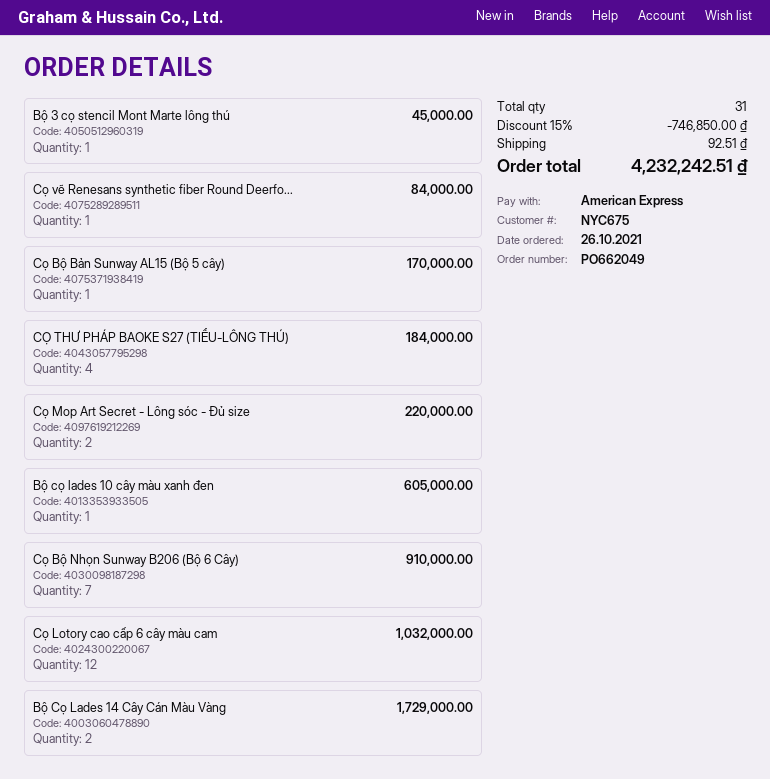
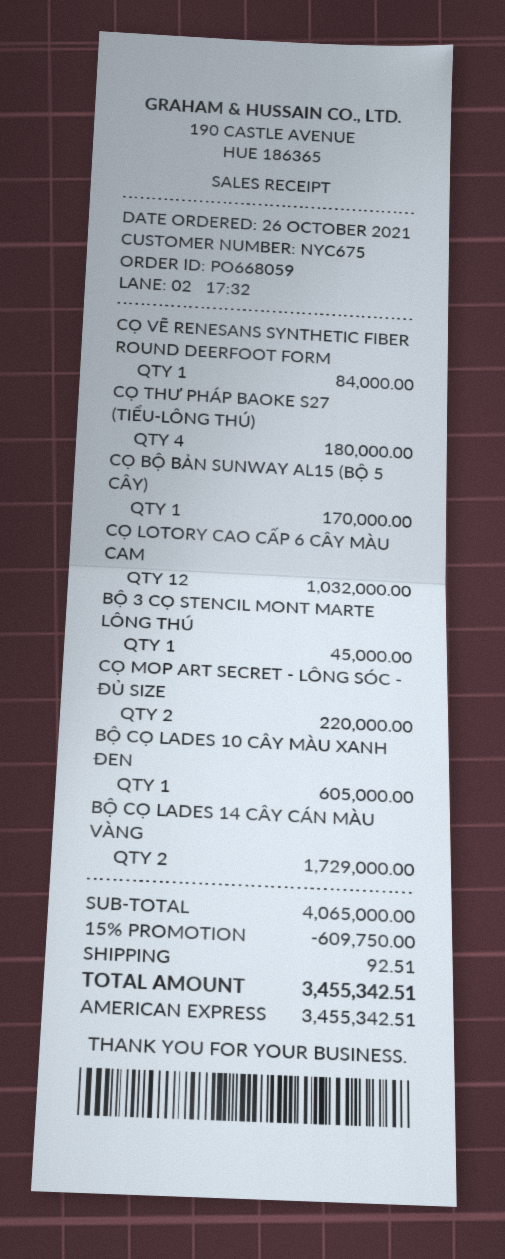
order number: PO662049 -> PO668059
CỌ THƯ PHÁP BAOKE S27 (TIỂU-LÔNG THÚ): 4 for 184000.00 -> 4 for 180000.00
Cọ Bộ Nhọn Sunway B206 (Bộ 6 Cây): 7 for 910000.00 -> none
discount: 15% = 746850.00 -> 15% = 609750.00
total: 4232242.51 -> 3455342.51

